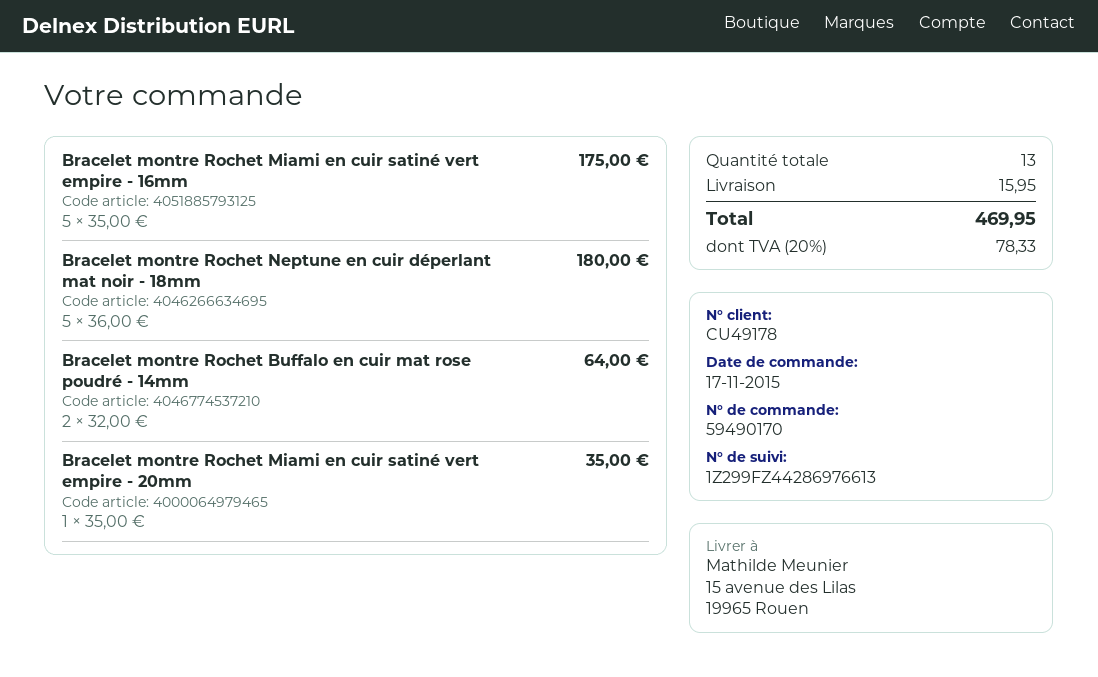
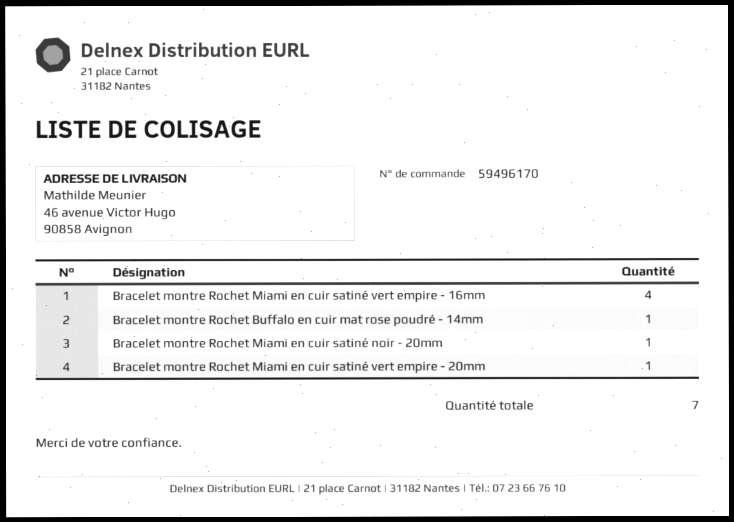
order number: 59490170 -> 59496170
ship to: 15 avenue des Lilas, 19965 Rouen -> 46 avenue Victor Hugo, 90858 Avignon
Bracelet montre Rochet Miami en cuir satiné vert empire - 16mm: 5 -> 4
Bracelet montre Rochet Neptune en cuir déperlant mat noir - 18mm: 5 -> none
Bracelet montre Rochet Buffalo en cuir mat rose poudré - 14mm: 2 -> 1
Bracelet montre Rochet Miami en cuir satiné noir - 20mm: none -> 1
total quantity: 13 -> 7

